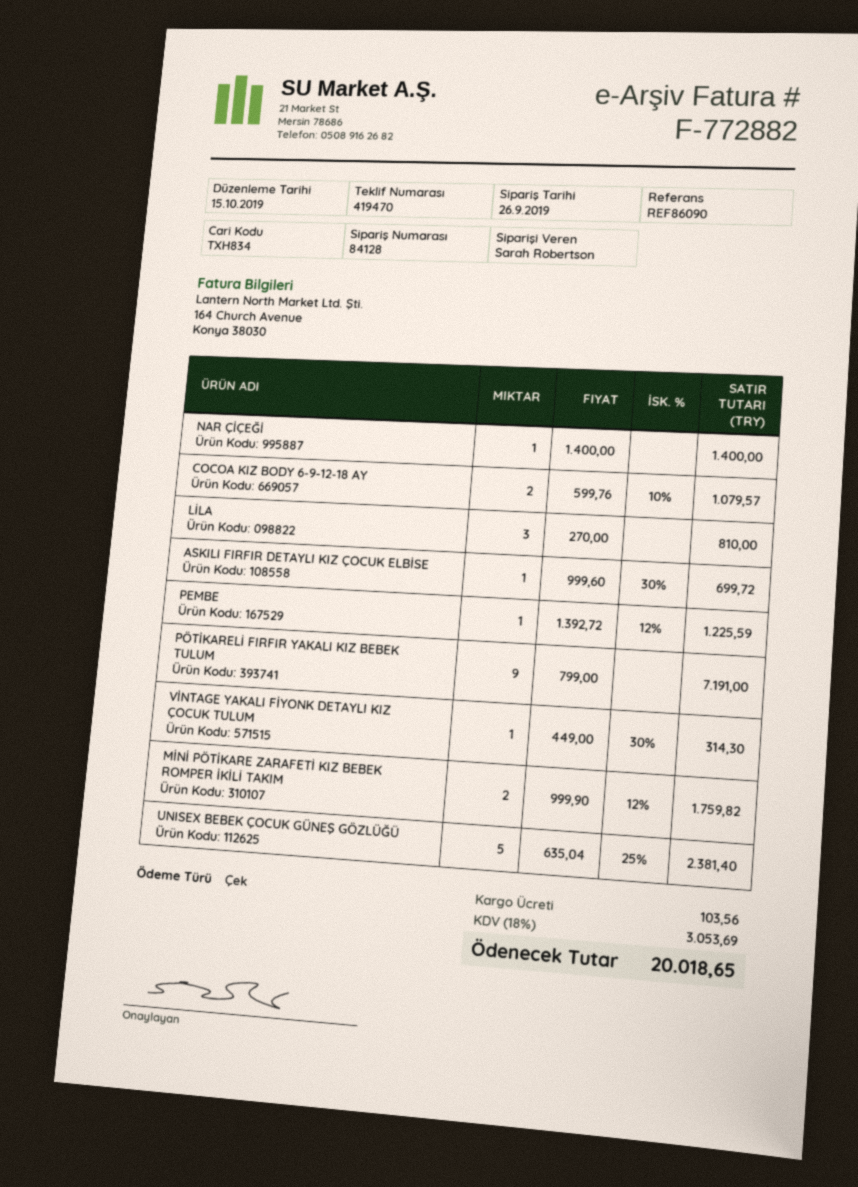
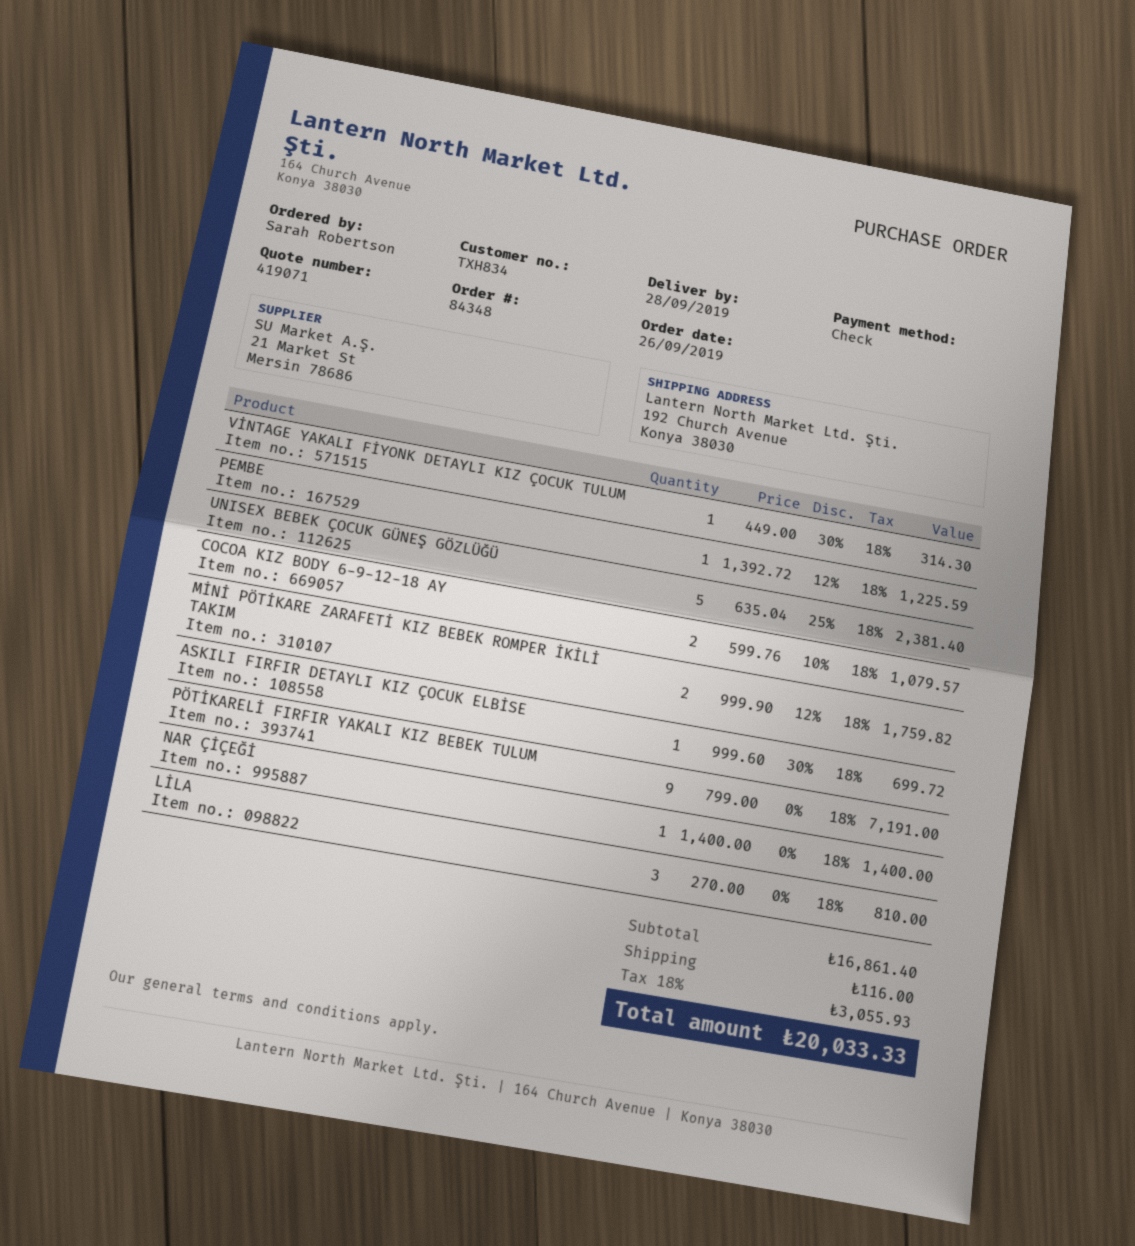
quote number: 419470 -> 419071
order number: 84128 -> 84348
shipping: 103.56 -> 116.00
tax: 18% = 3053.69 -> 18% = 3055.93
total: 20018.65 -> 20033.33

